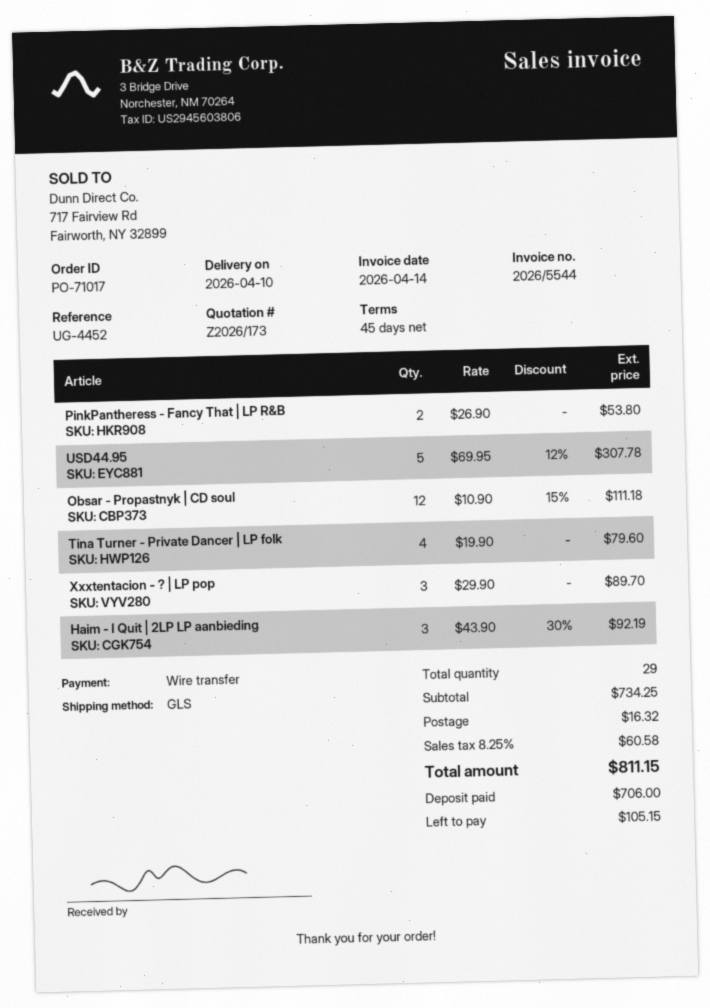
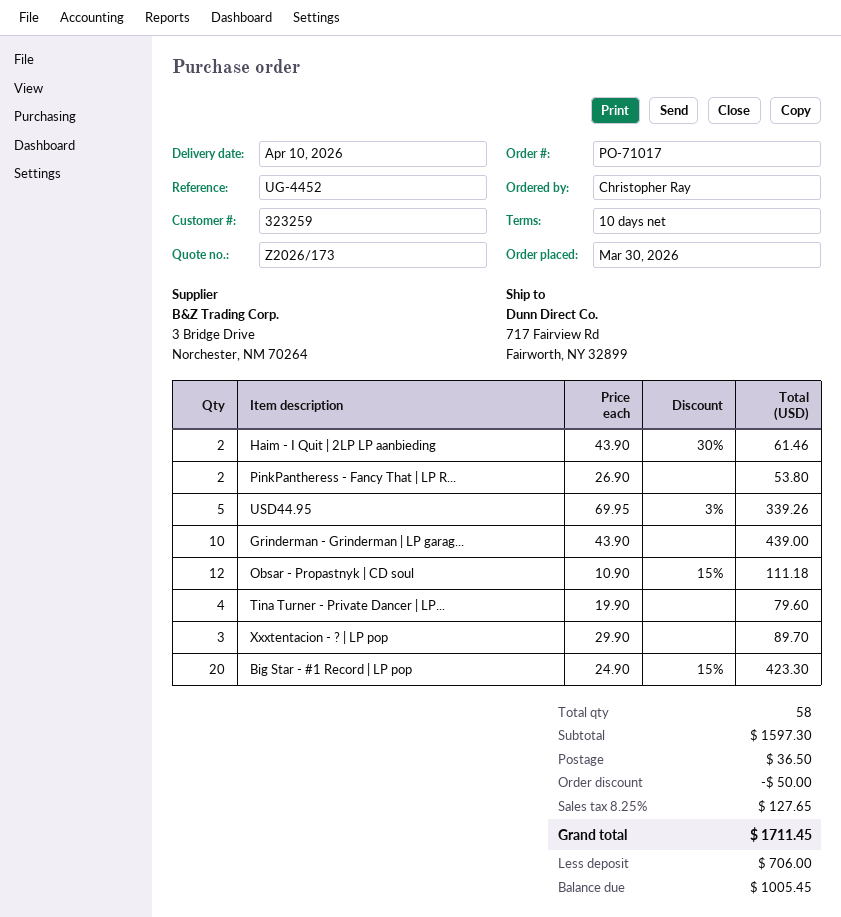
payment terms: 45 days -> 10 days
USD44.95: 5 x 69.95 - 12% = 307.78 -> 5 x 69.95 - 3% = 339.26
Haim - I Quit | 2LP LP aanbieding: 3 x 43.90 - 30% = 92.19 -> 2 x 43.90 - 30% = 61.46
Grinderman - Grinderman | LP garag...: none -> 10 x 43.90 = 439.00
Big Star - #1 Record | LP pop: none -> 20 x 24.90 - 15% = 423.30
total quantity: 29 -> 58
subtotal: 734.25 -> 1597.30
discount: none -> 50.00
shipping: 16.32 -> 36.50
tax: 8.25% = 60.58 -> 8.25% = 127.65
total: 811.15 -> 1711.45
balance: 105.15 -> 1005.45

